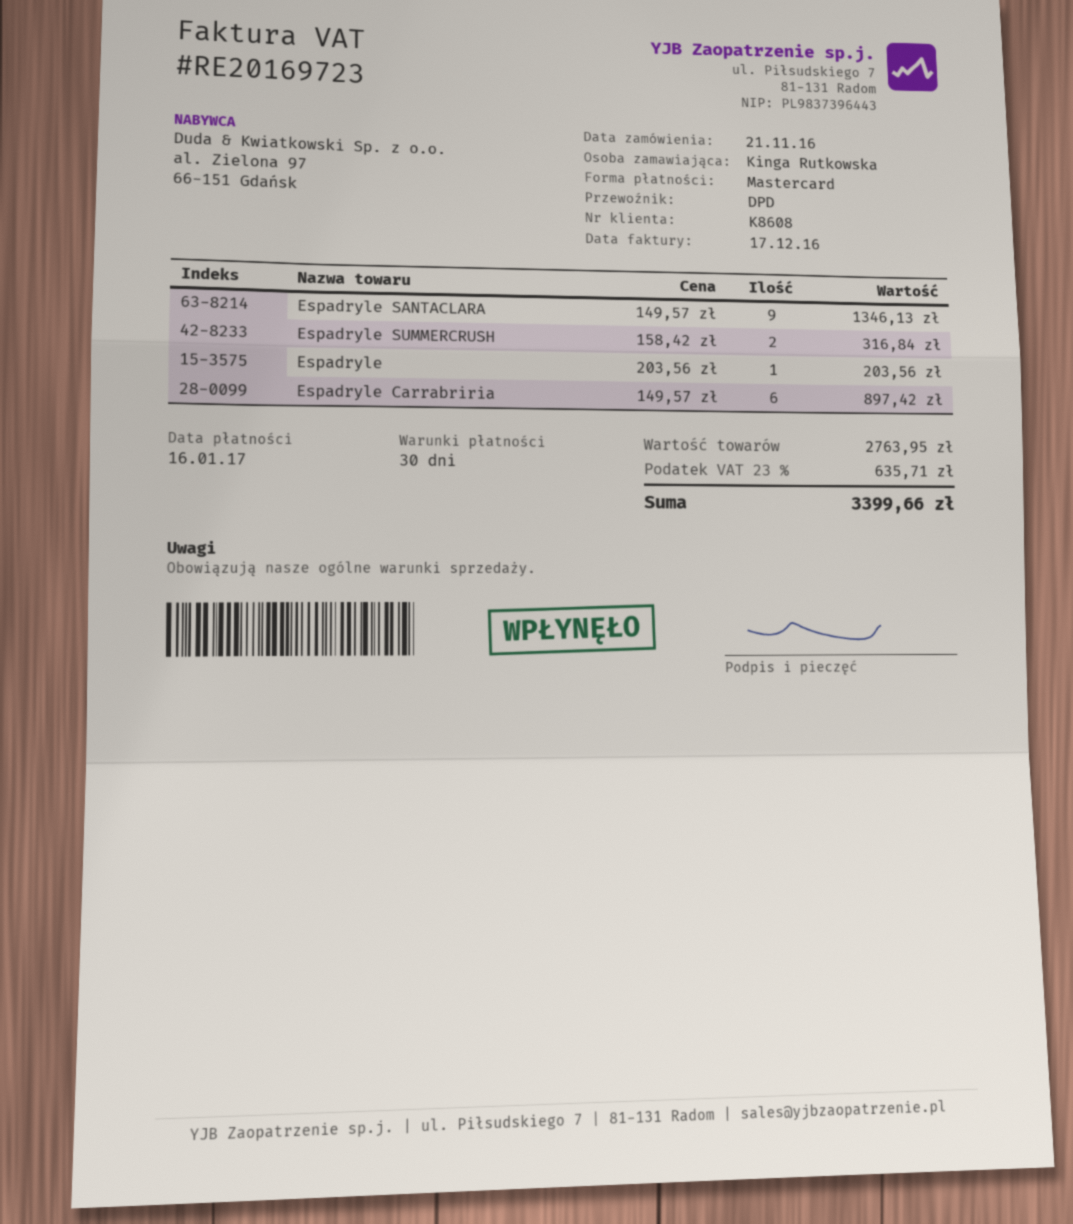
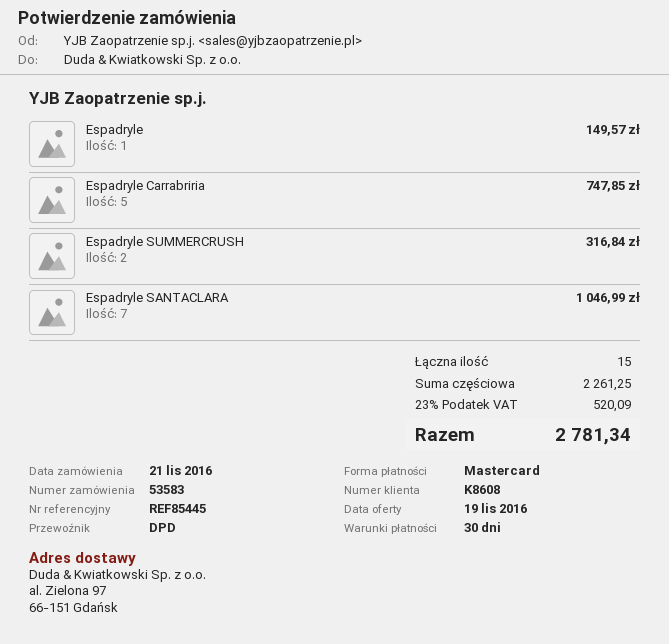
Espadryle SANTACLARA: 9 for 1346.13 -> 7 for 1046.99
Espadryle: 1 for 203.56 -> 1 for 149.57
Espadryle Carrabriria: 6 for 897.42 -> 5 for 747.85
subtotal: 2763.95 -> 2261.25
tax: 23% = 635.71 -> 23% = 520.09
total: 3399.66 -> 2781.34

